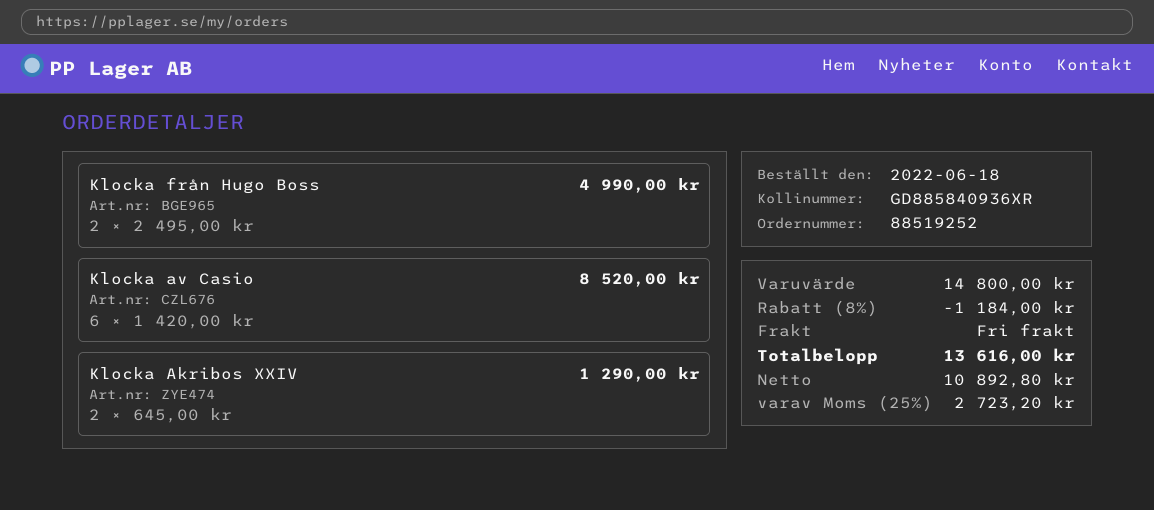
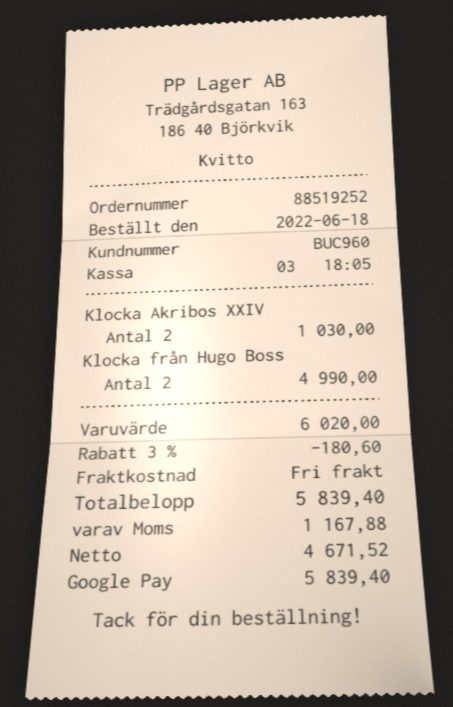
Klocka av Casio: 6 for 8520.00 -> none
Klocka Akribos XXIV: 2 for 1290.00 -> 2 for 1030.00
subtotal: 14800.00 -> 6020.00
discount: 8% = 1184.00 -> 3% = 180.60
net: 10892.80 -> 4671.52
tax: 2723.20 -> 1167.88
total: 13616.00 -> 5839.40

